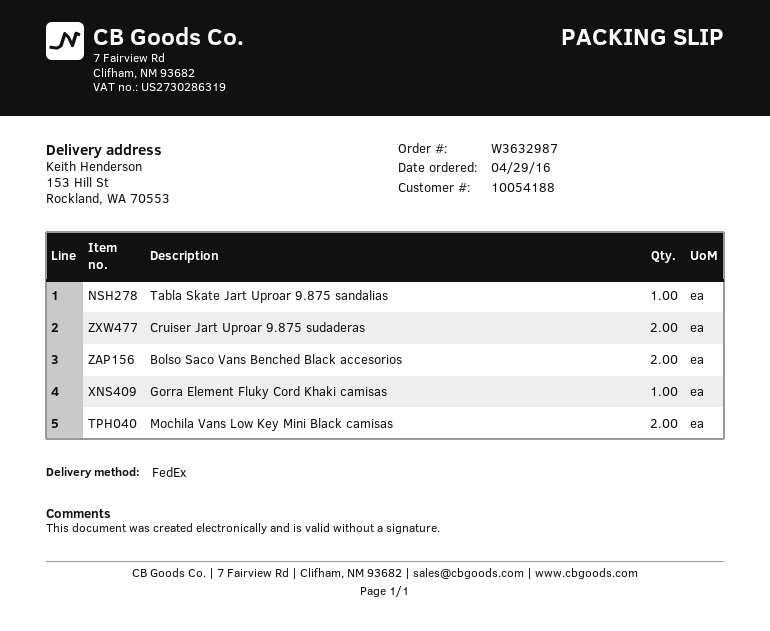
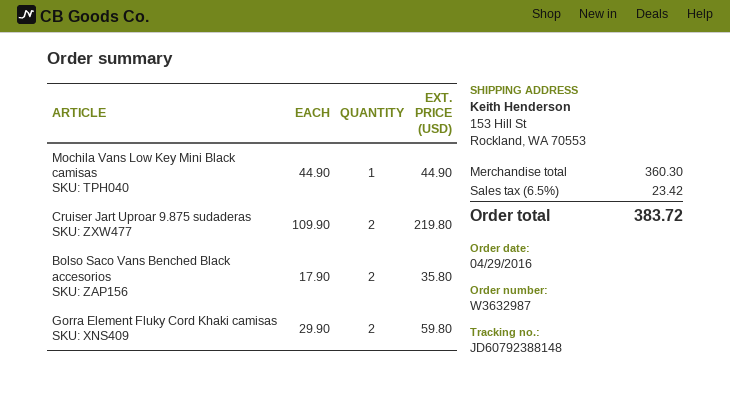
Tabla Skate Jart Uproar 9.875 sandalias: 1 -> none
Gorra Element Fluky Cord Khaki camisas: 1 -> 2
Mochila Vans Low Key Mini Black camisas: 2 -> 1

